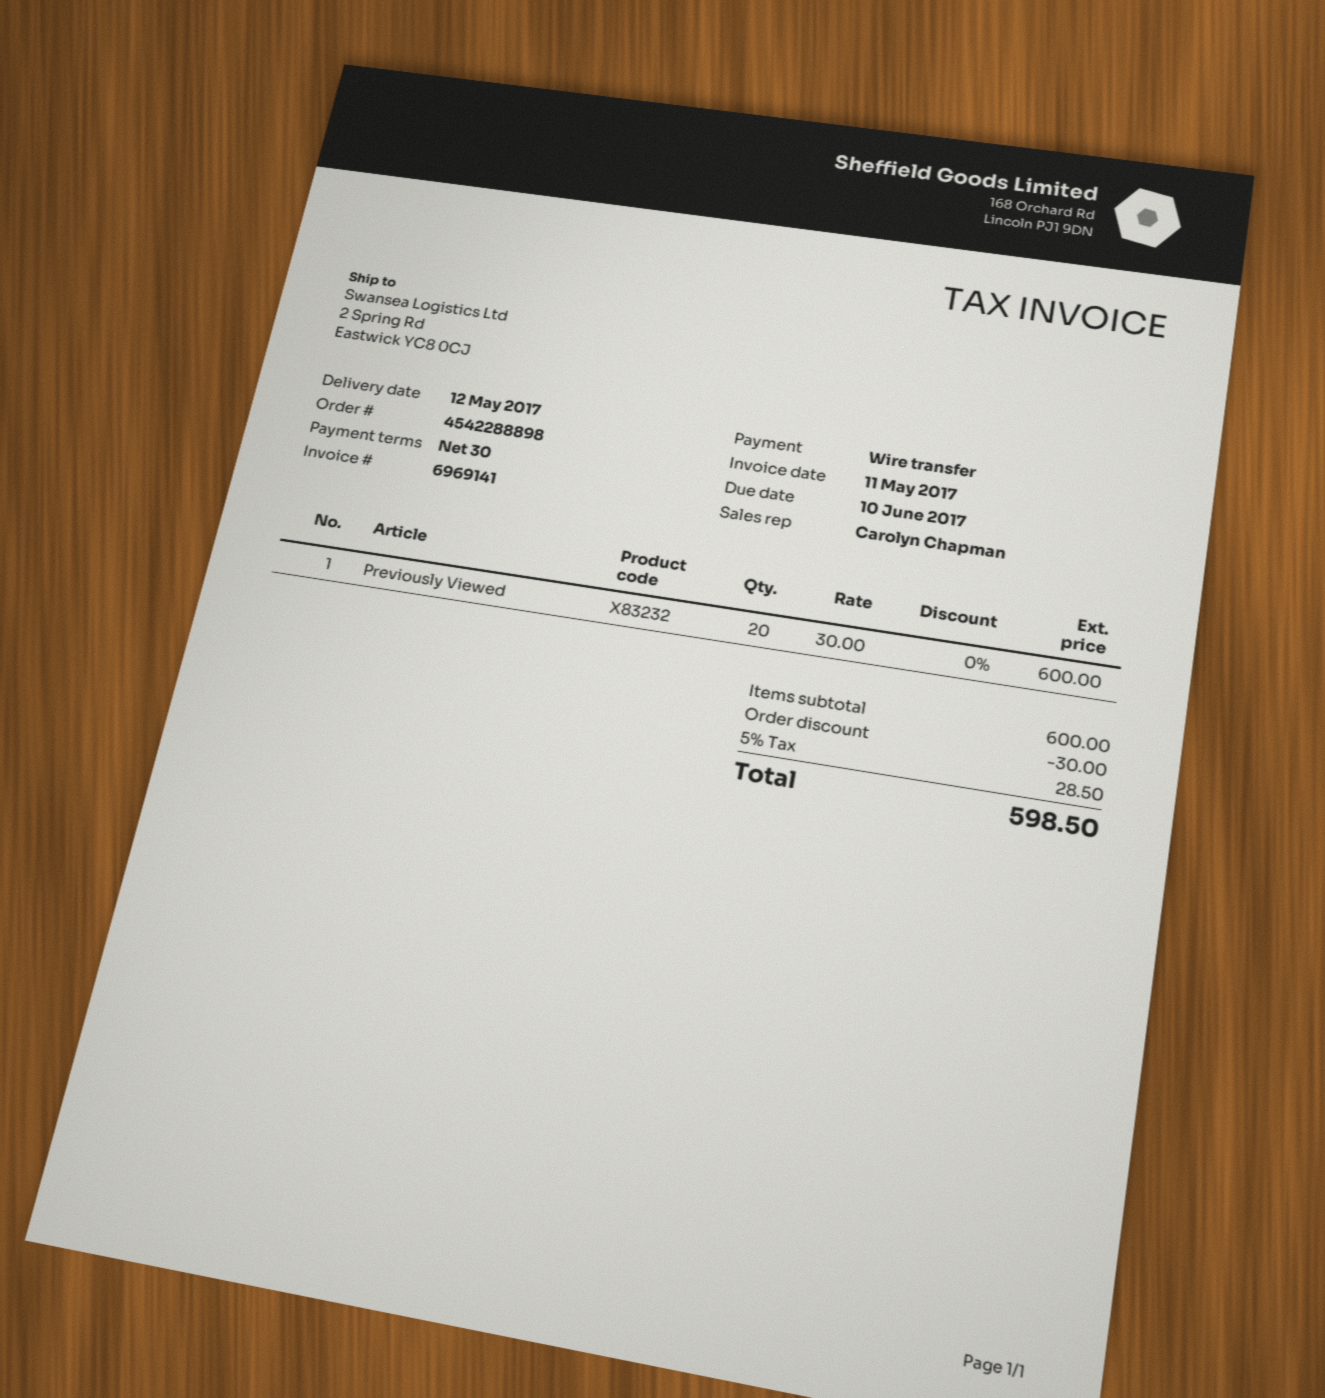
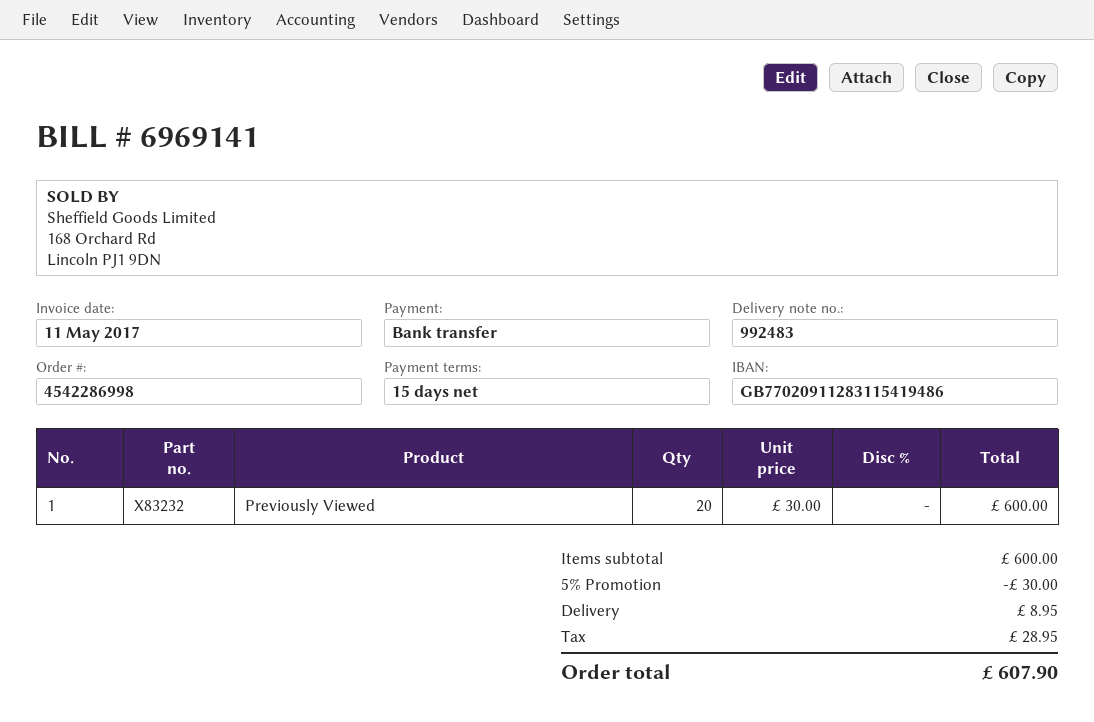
order number: 4542288898 -> 4542286998
payment terms: 30 days -> 15 days
shipping: none -> 8.95
tax: 28.50 -> 28.95
total: 598.50 -> 607.90

